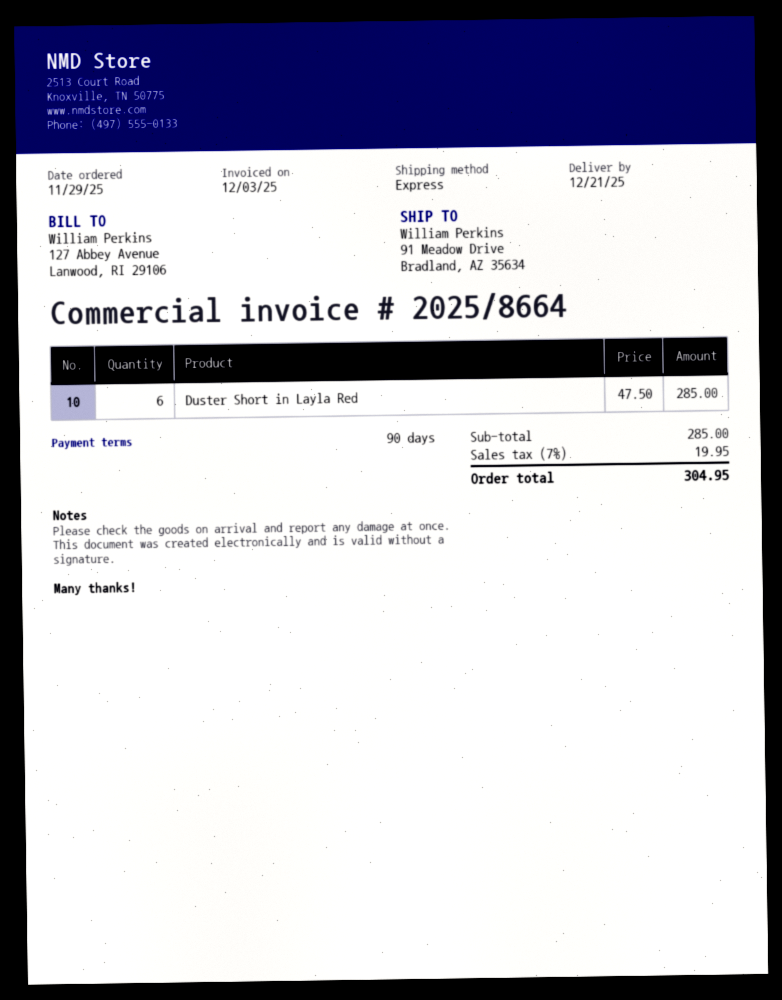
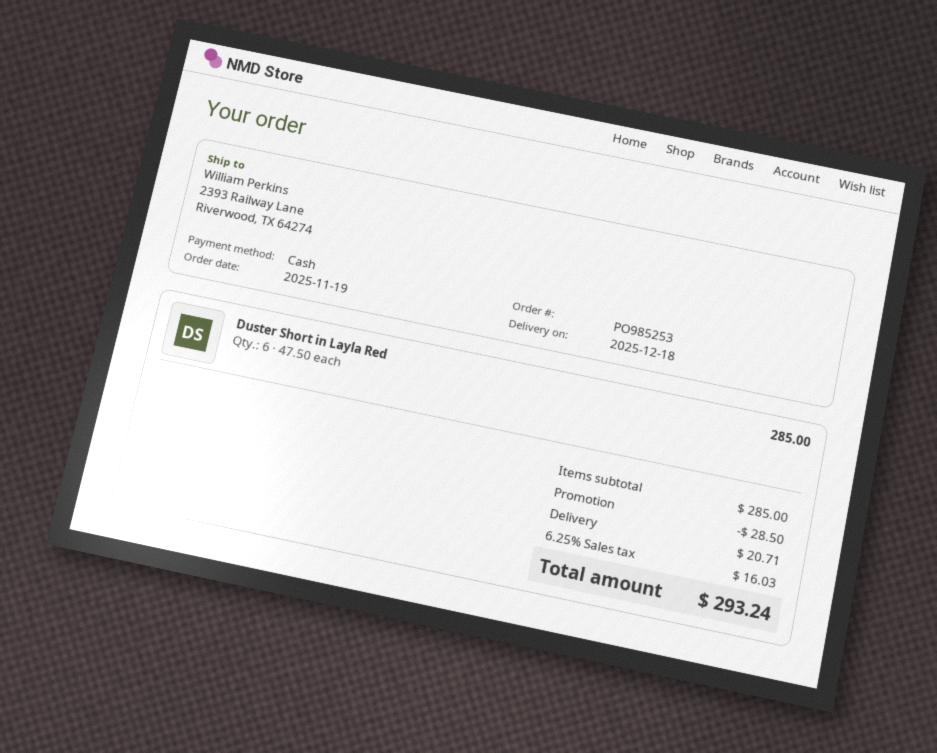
order date: 2025-11-29 -> 2025-11-19
delivery date: 2025-12-21 -> 2025-12-18
ship to: 91 Meadow Drive, Bradland, AZ 35634 -> 2393 Railway Lane, Riverwood, TX 64274
discount: none -> 28.50
shipping: none -> 20.71
tax: 7% = 19.95 -> 6.25% = 16.03
total: 304.95 -> 293.24

